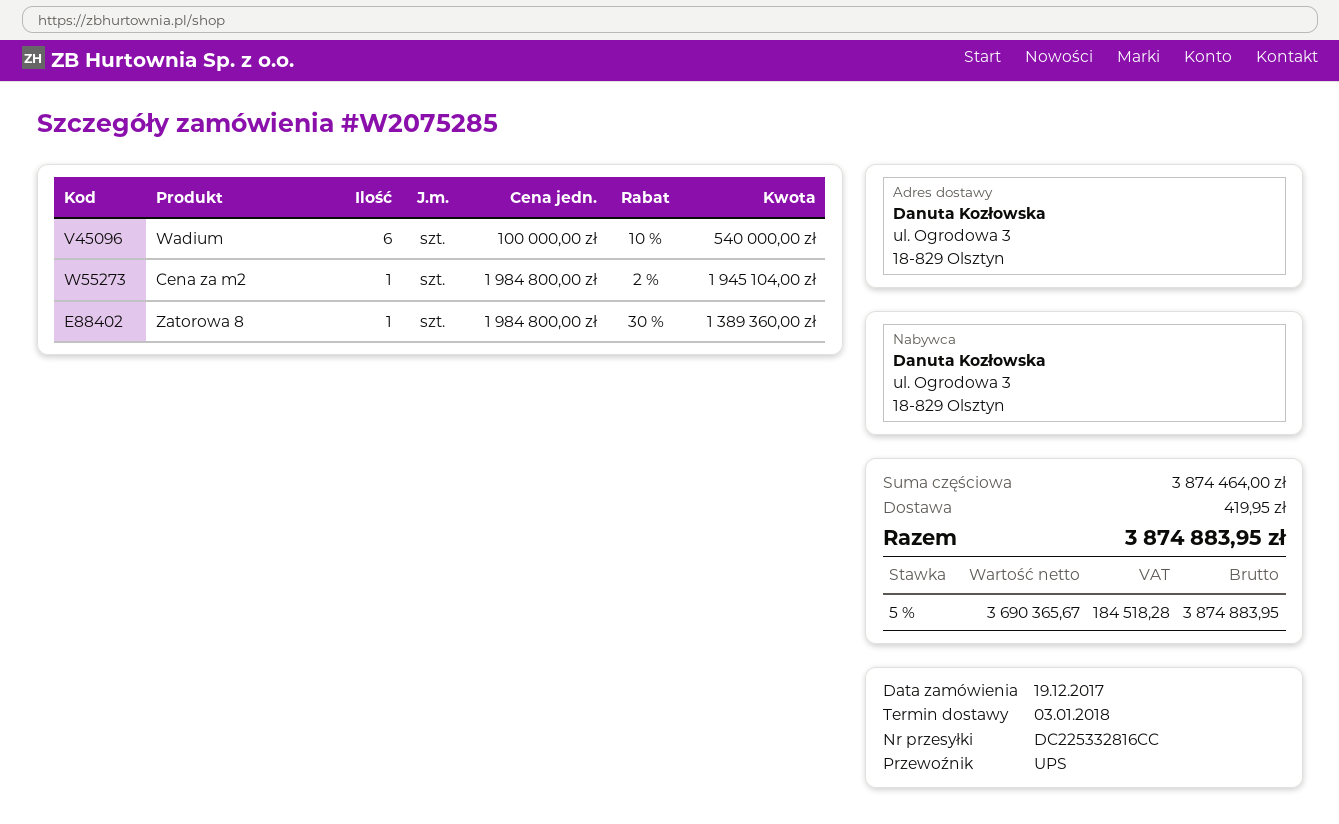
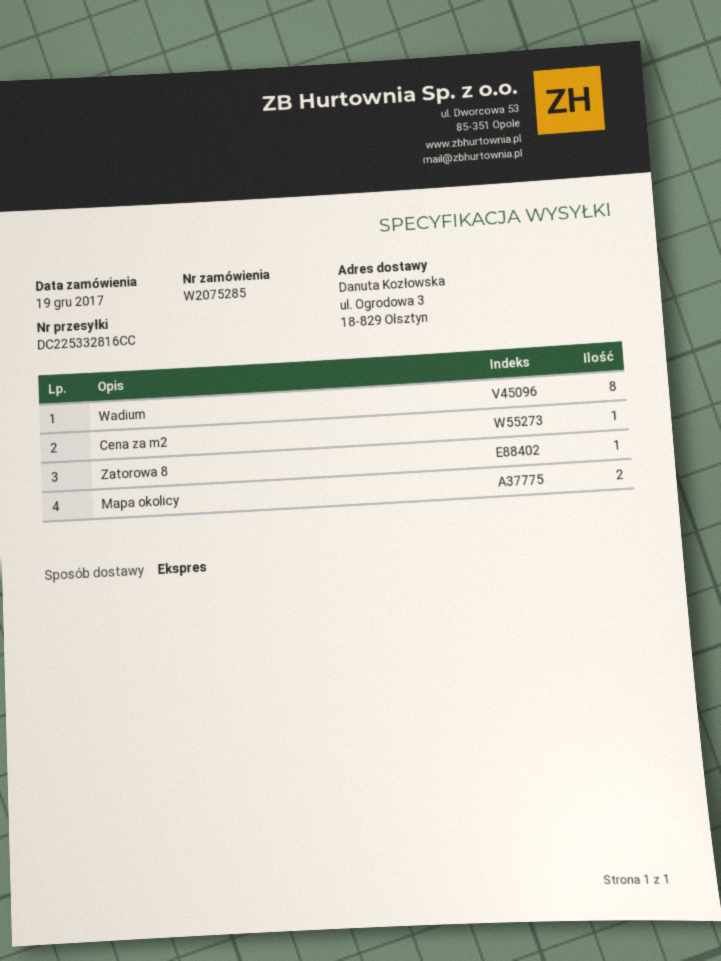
shipping method: UPS -> express
Wadium: 6 -> 8
Mapa okolicy: none -> 2

